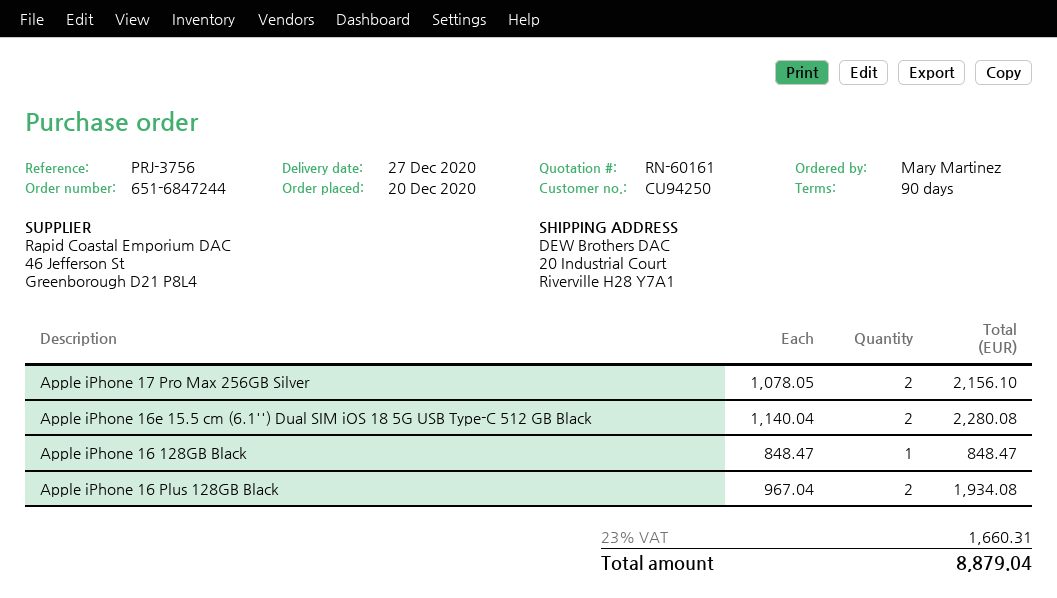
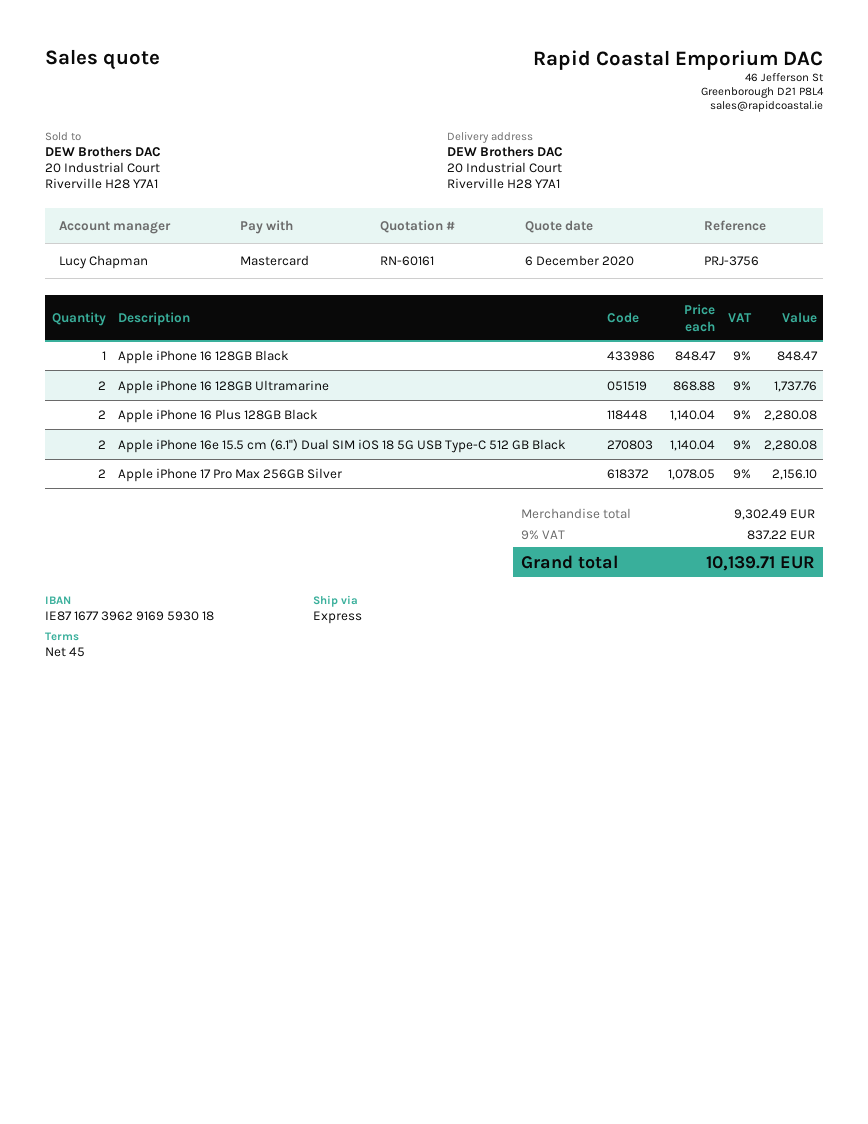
payment terms: 90 days -> 45 days
Apple iPhone 16 Plus 128GB Black: 2 x 967.04 = 1934.08 -> 2 x 1140.04 = 2280.08
Apple iPhone 16 128GB Ultramarine: none -> 2 x 868.88 = 1737.76
tax: 23% = 1660.31 -> 9% = 837.22
total: 8879.04 -> 10139.71

